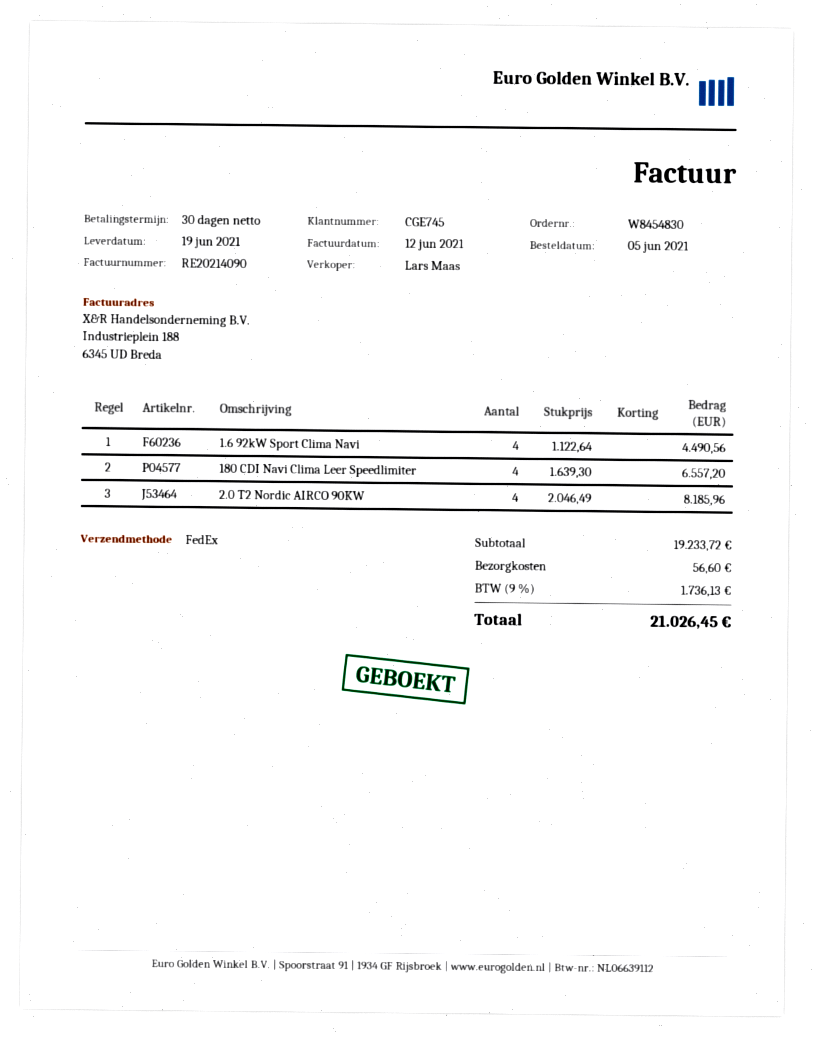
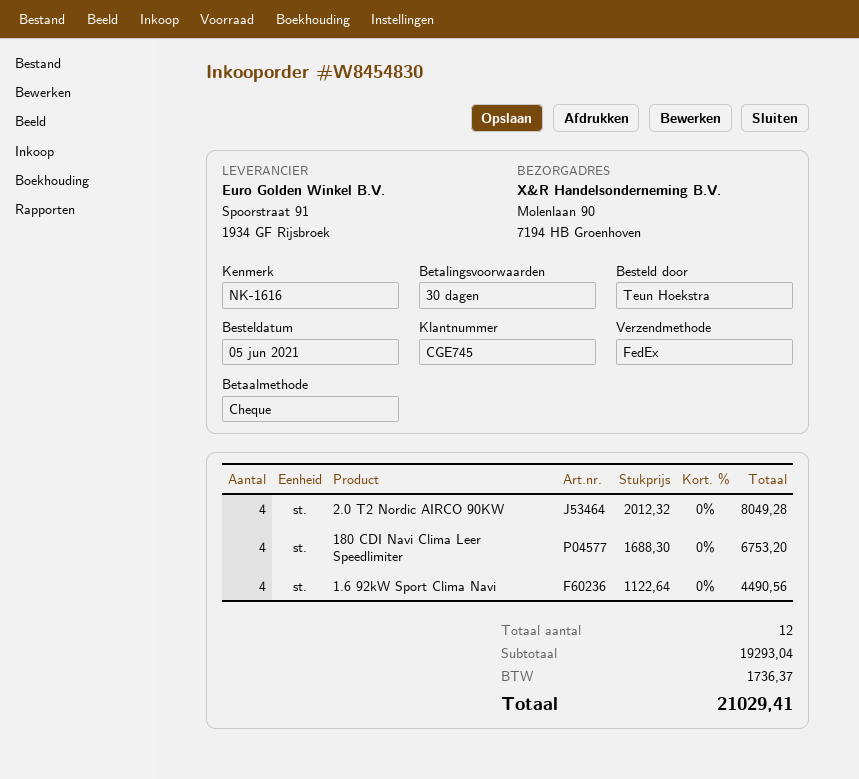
180 CDI Navi Clima Leer Speedlimiter: 4 x 1639.30 = 6557.20 -> 4 x 1688.30 = 6753.20
2.0 T2 Nordic AIRCO 90KW: 4 x 2046.49 = 8185.96 -> 4 x 2012.32 = 8049.28
subtotal: 19233.72 -> 19293.04
shipping: 56.60 -> none
tax: 1736.13 -> 1736.37
total: 21026.45 -> 21029.41

